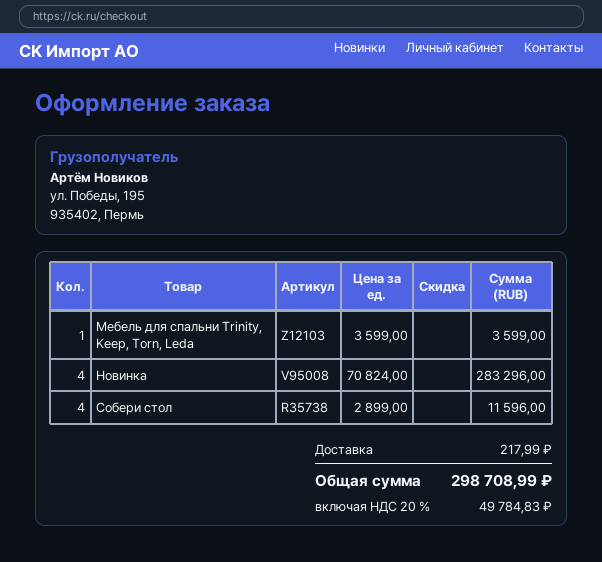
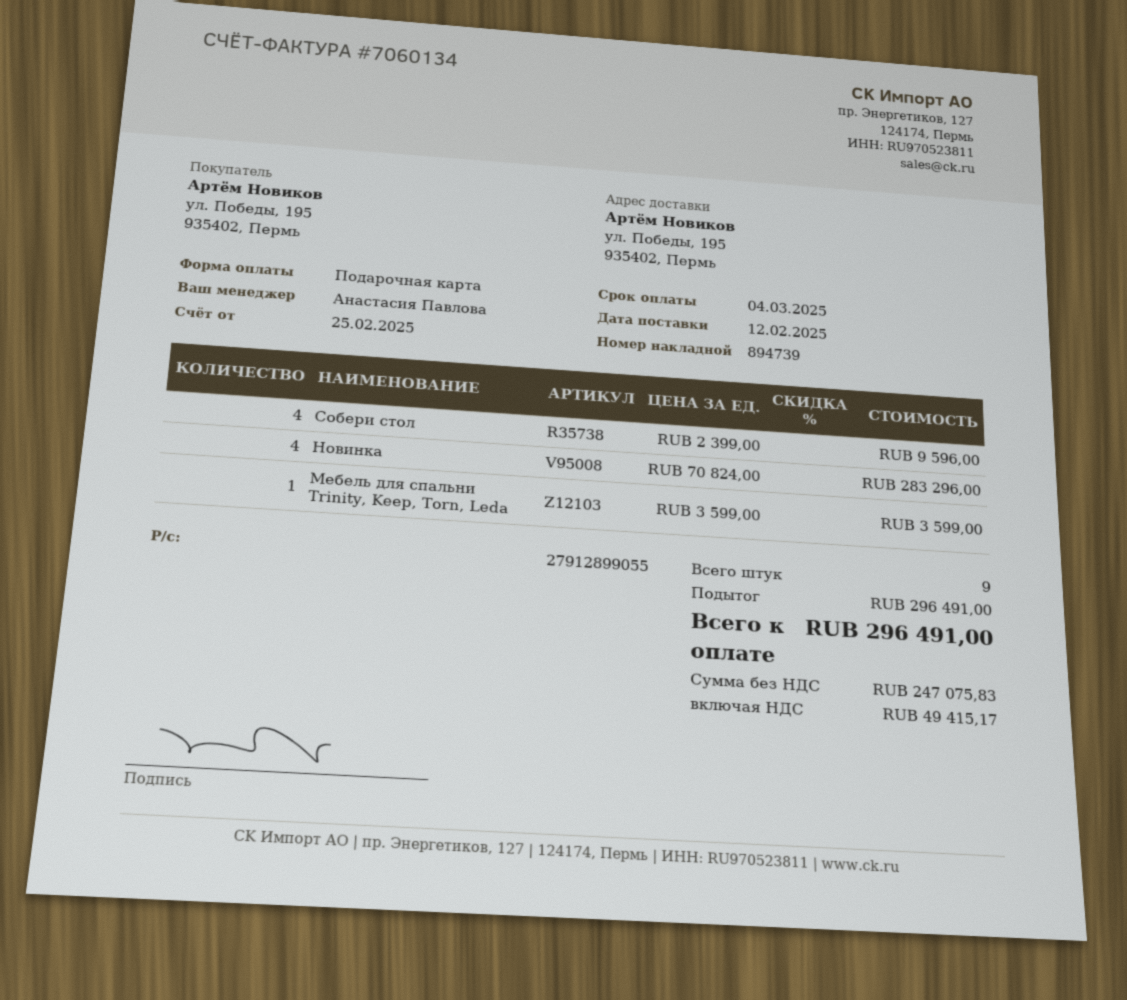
Собери стол: 4 x 2899.00 = 11596.00 -> 4 x 2399.00 = 9596.00
shipping: 217.99 -> none
tax: 49784.83 -> 49415.17
total: 298708.99 -> 296491.00

